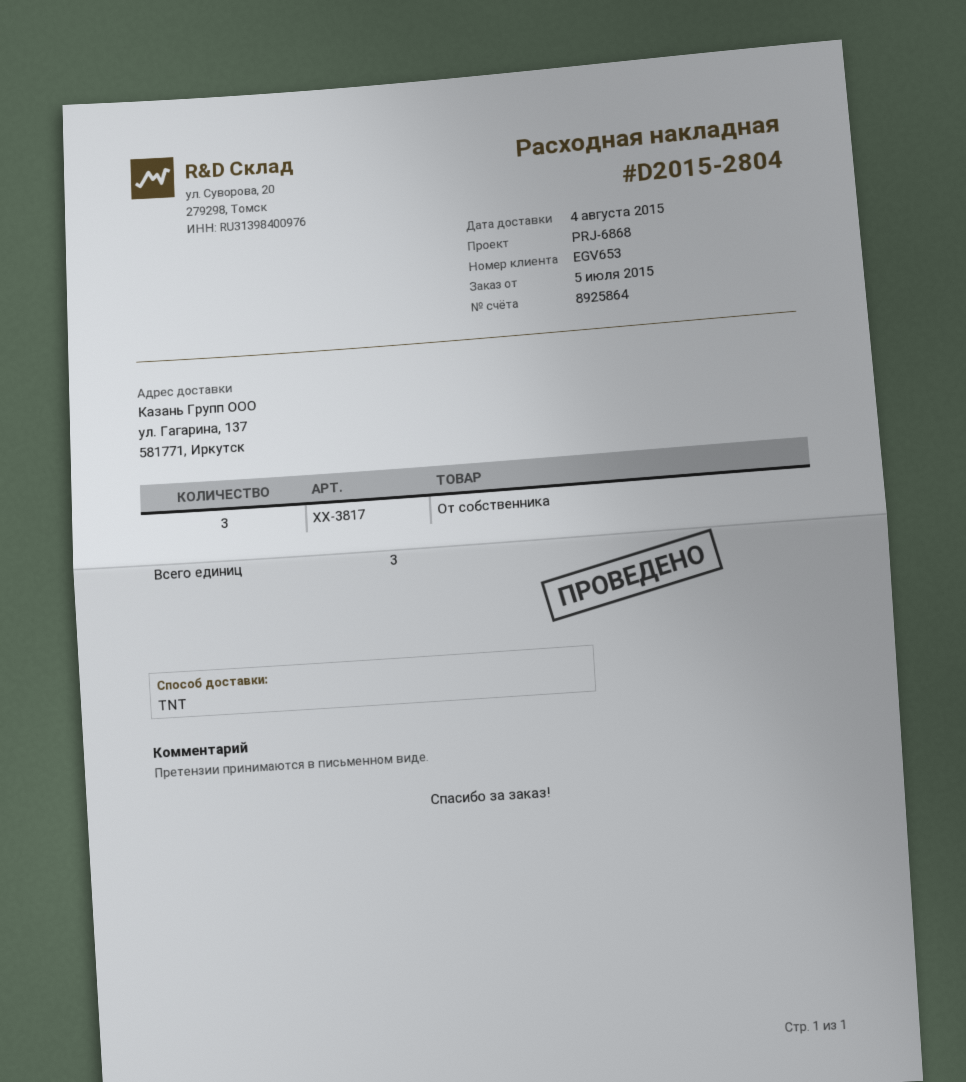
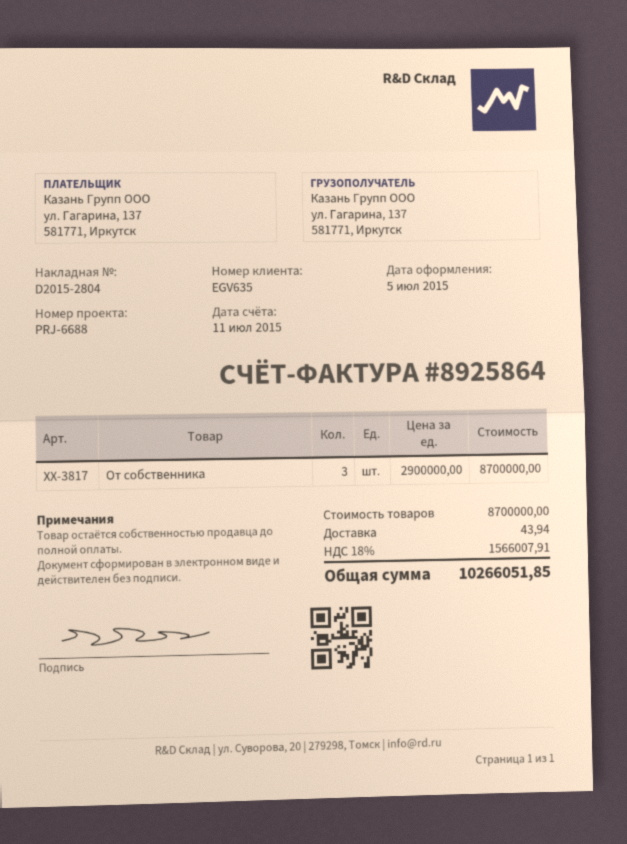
customer number: EGV653 -> EGV635
reference: PRJ-6868 -> PRJ-6688

